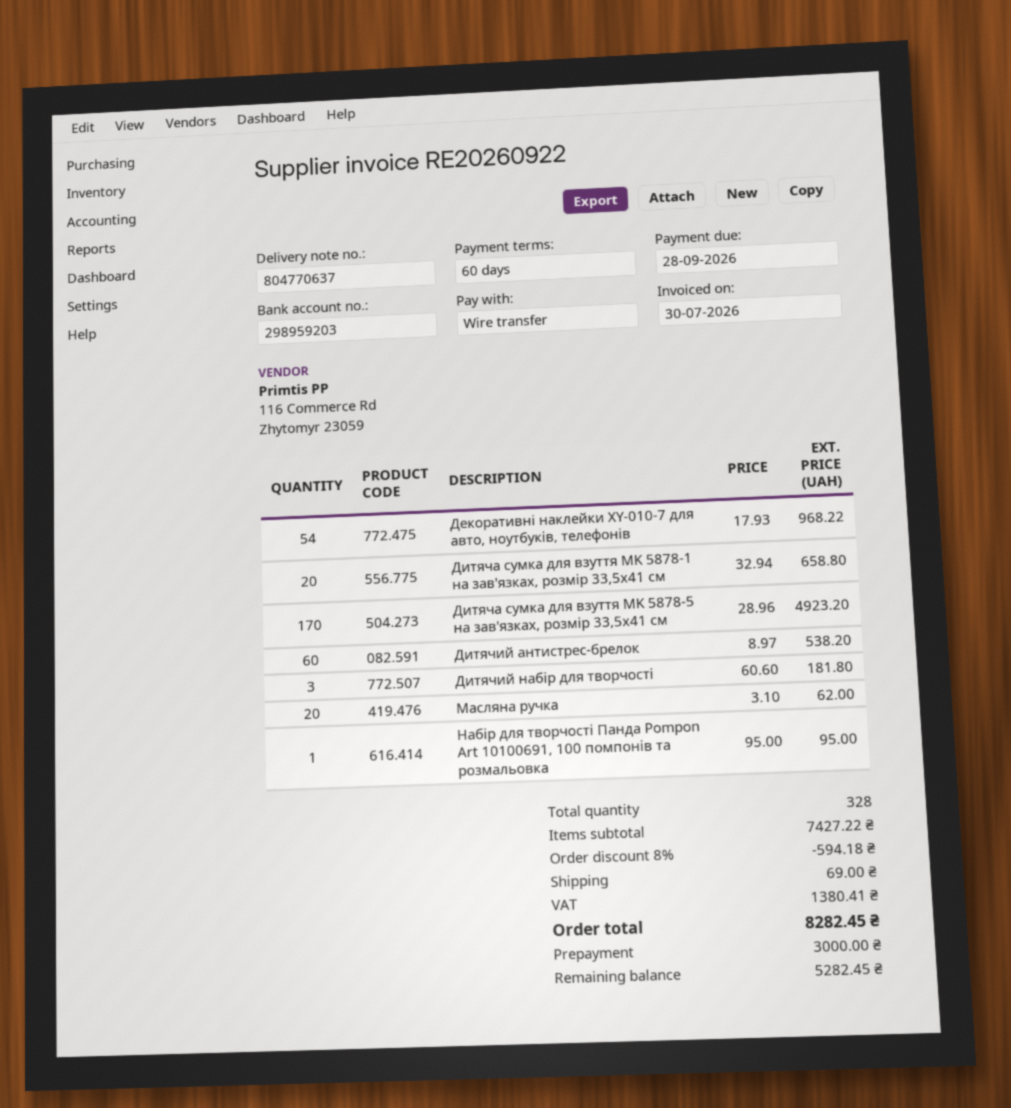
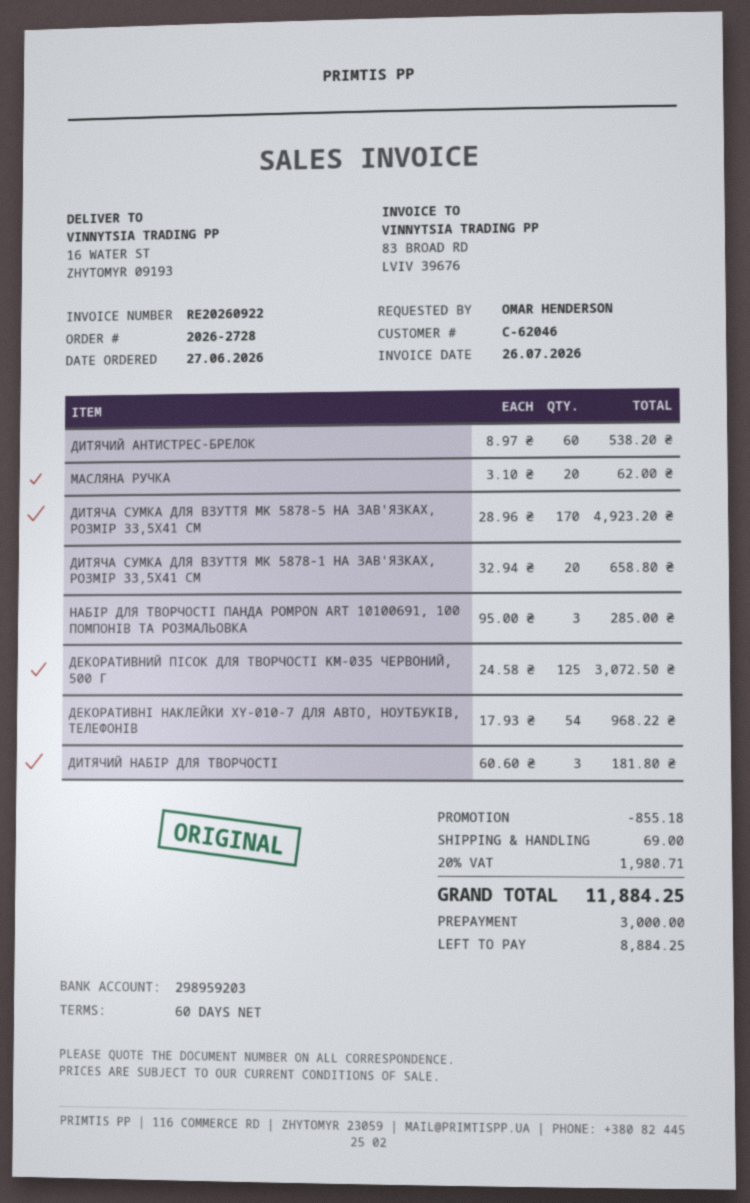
invoice date: 2026-07-30 -> 2026-07-26
Набір для творчості Панда Pompon Art 10100691, 100 помпонів та розмальовка: 1 x 95.00 = 95.00 -> 3 x 95.00 = 285.00
ДЕКОРАТИВНИЙ ПІСОК ДЛЯ ТВОРЧОСТІ KM-035 ЧЕРВОНИЙ, 500 Г: none -> 125 x 24.58 = 3072.50
discount: 594.18 -> 855.18
tax: 1380.41 -> 1980.71
total: 8282.45 -> 11884.25
balance: 5282.45 -> 8884.25

